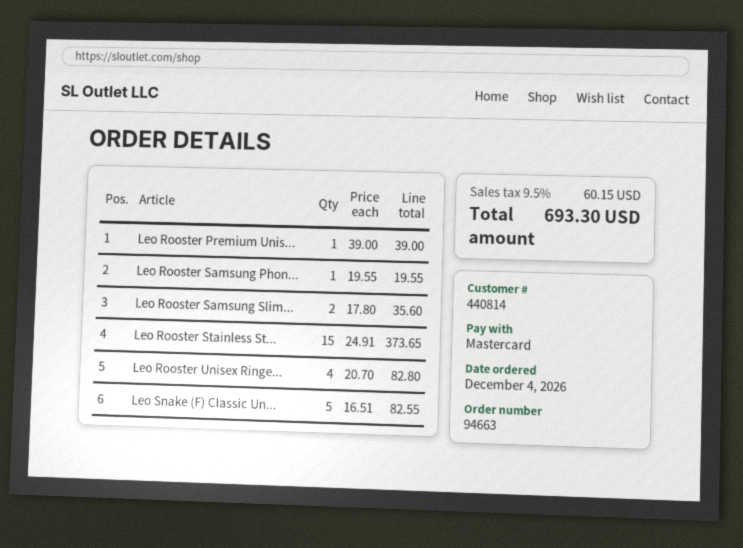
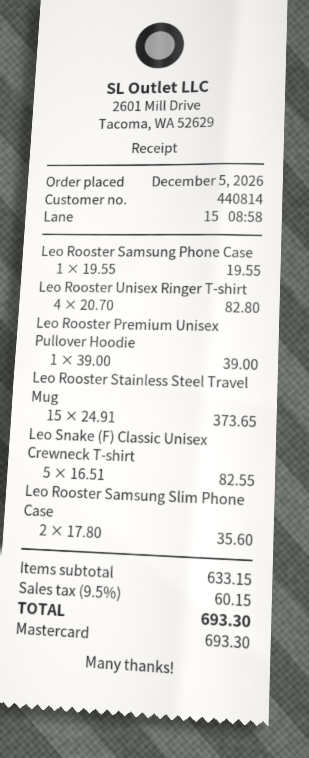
order date: 2026-12-04 -> 2026-12-05

